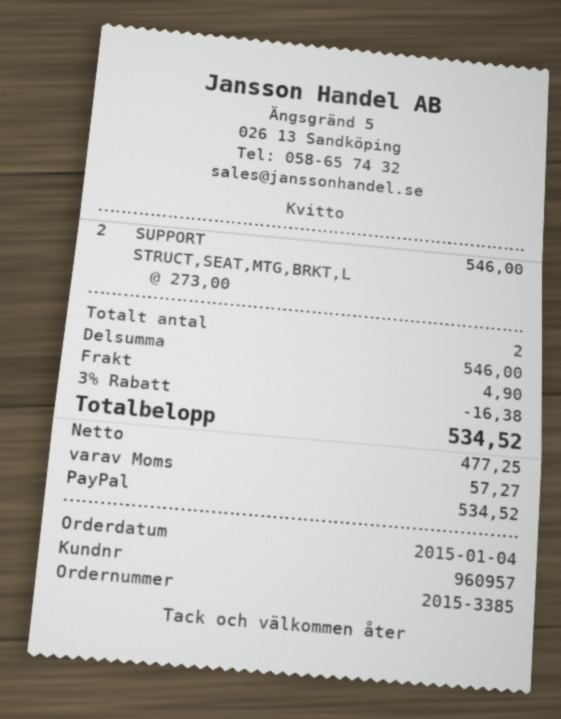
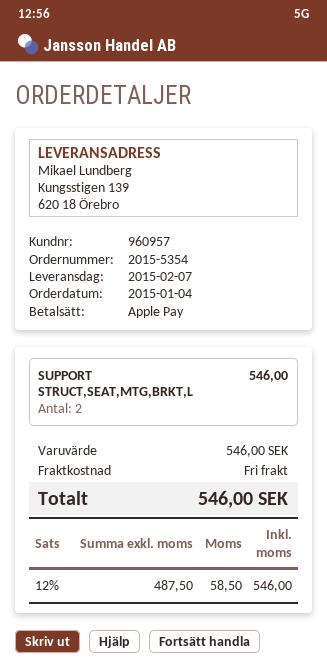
order number: 2015-3385 -> 2015-5354
payment method: PayPal -> Apple Pay
discount: 3% = 16.38 -> none
shipping: 4.90 -> 0.00
net: 477.25 -> 487.50
tax: 57.27 -> 58.50
total: 534.52 -> 546.00

